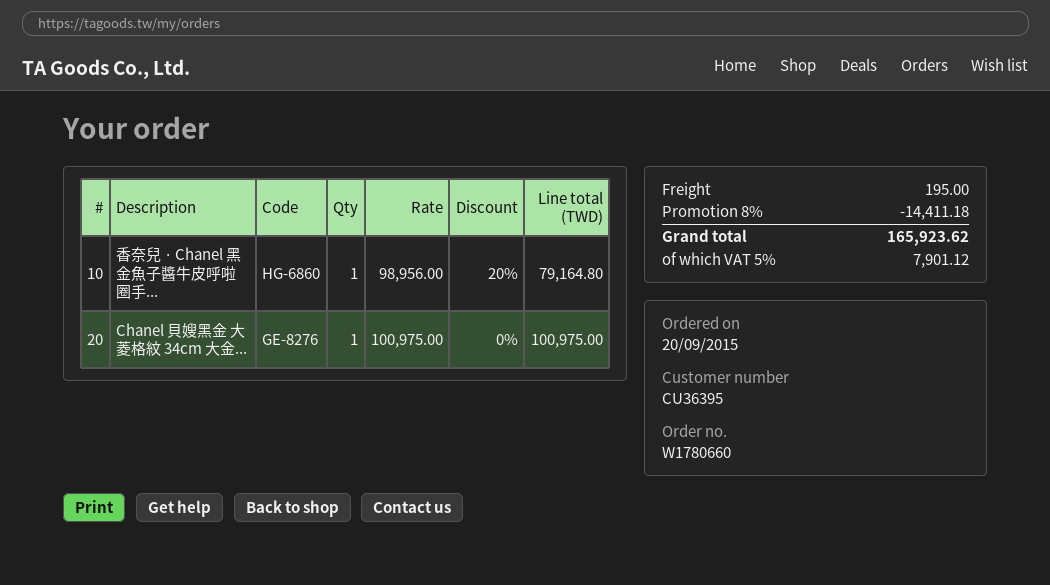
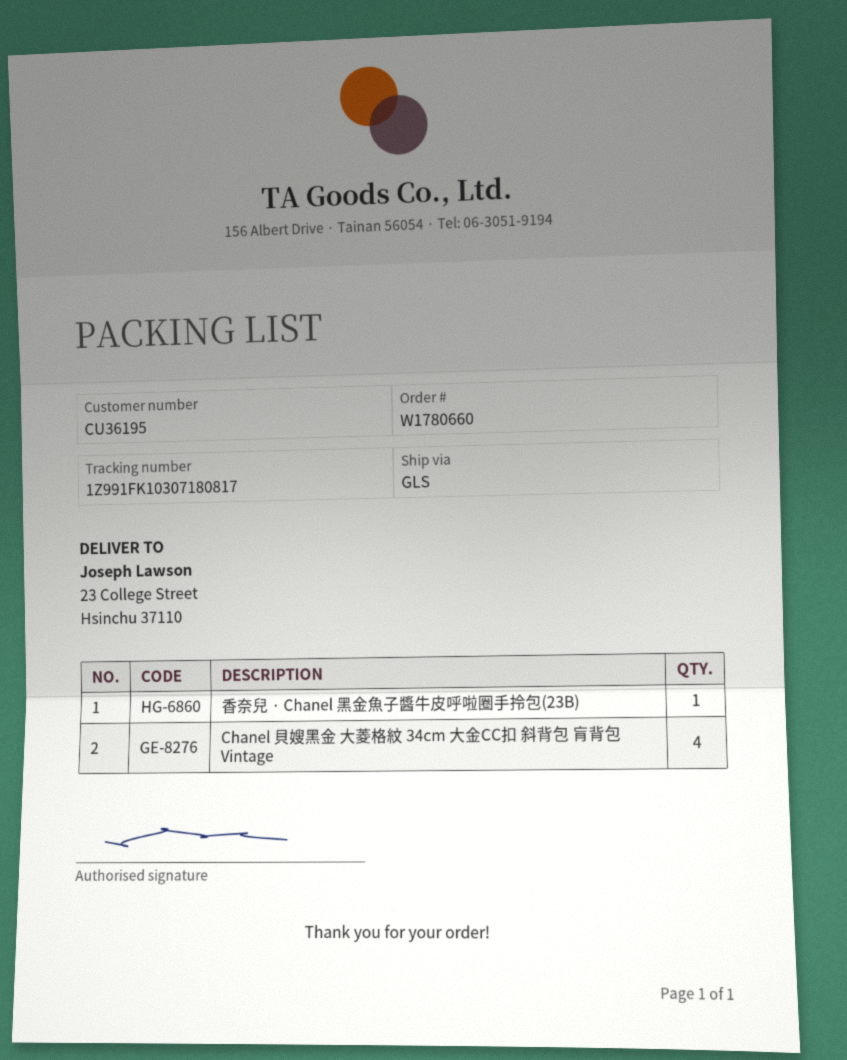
customer number: CU36395 -> CU36195
Chanel 貝嫂黑金 大菱格紋 34cm 大金...: 1 -> 4

